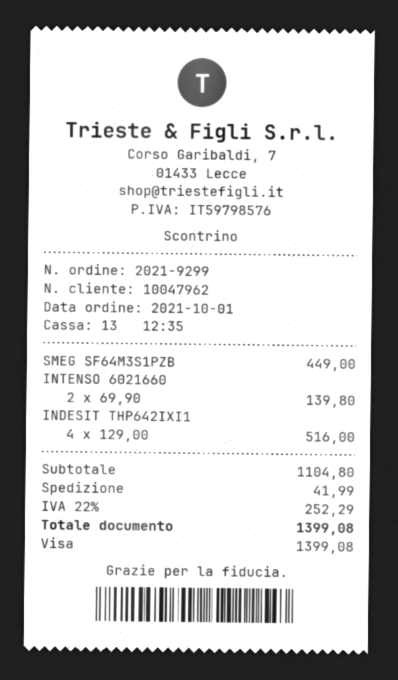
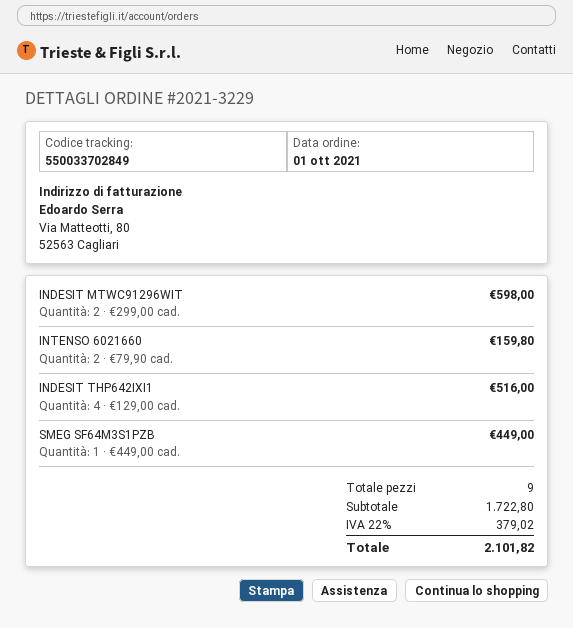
order number: 2021-9299 -> 2021-3229
INTENSO 6021660: 2 x 69.90 = 139.80 -> 2 x 79.90 = 159.80
INDESIT MTWC91296WIT: none -> 2 x 299.00 = 598.00
subtotal: 1104.80 -> 1722.80
shipping: 41.99 -> none
tax: 22% = 252.29 -> 22% = 379.02
total: 1399.08 -> 2101.82

